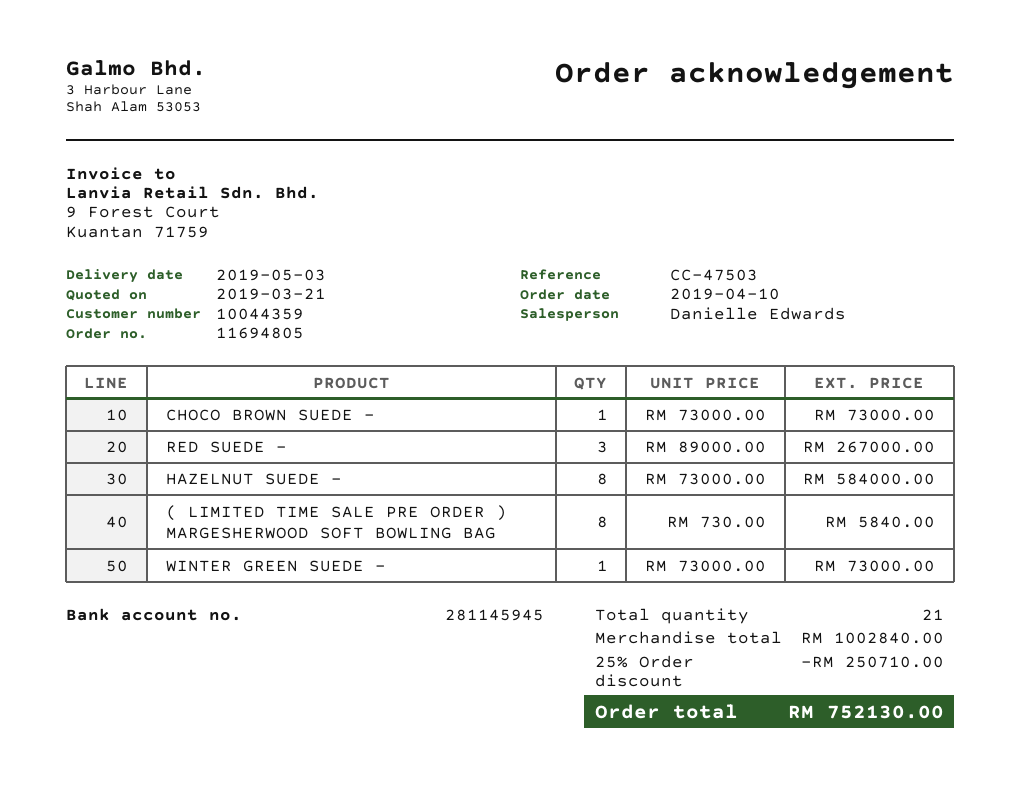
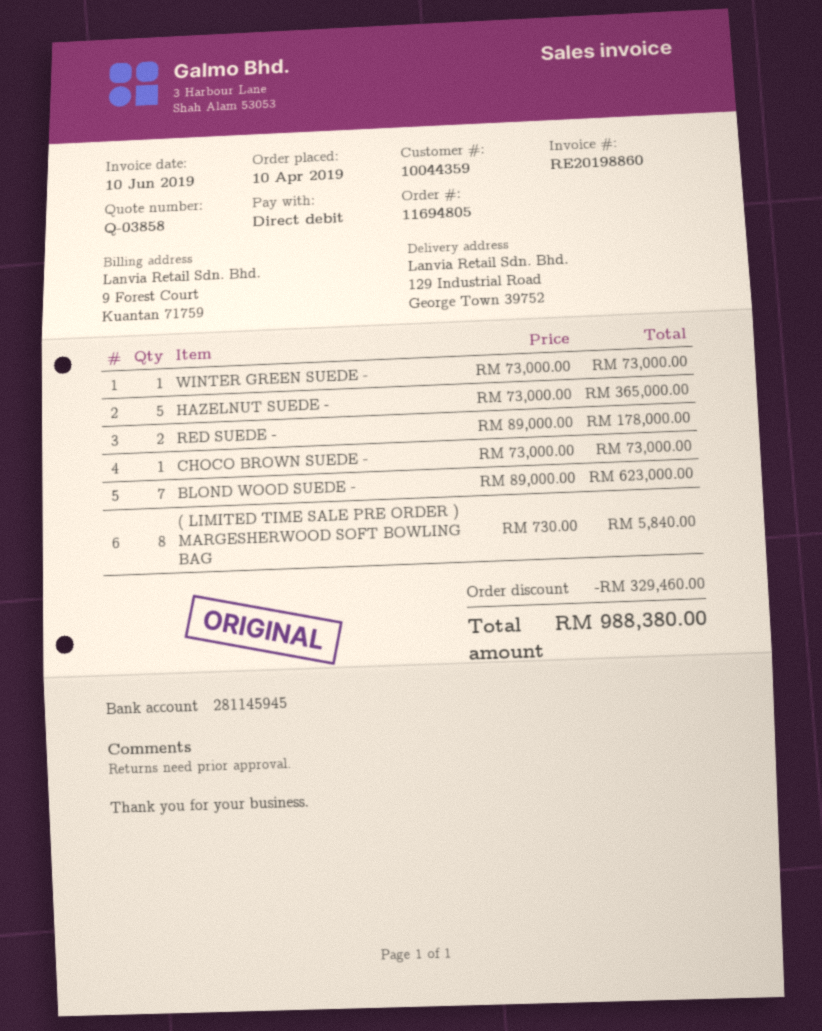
RED SUEDE -: 3 x 89000.00 = 267000.00 -> 2 x 89000.00 = 178000.00
HAZELNUT SUEDE -: 8 x 73000.00 = 584000.00 -> 5 x 73000.00 = 365000.00
BLOND WOOD SUEDE -: none -> 7 x 89000.00 = 623000.00
discount: 250710.00 -> 329460.00
total: 752130.00 -> 988380.00

